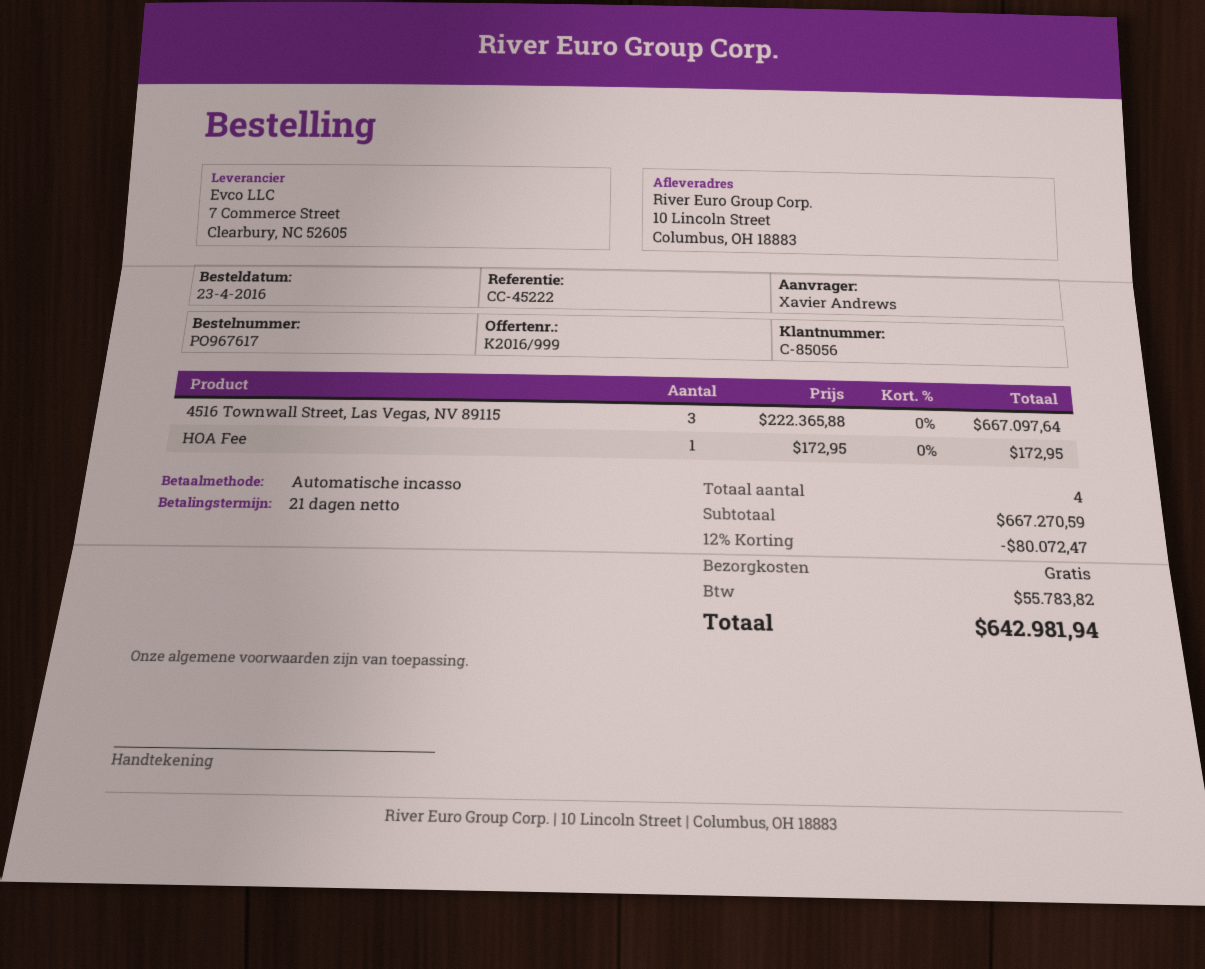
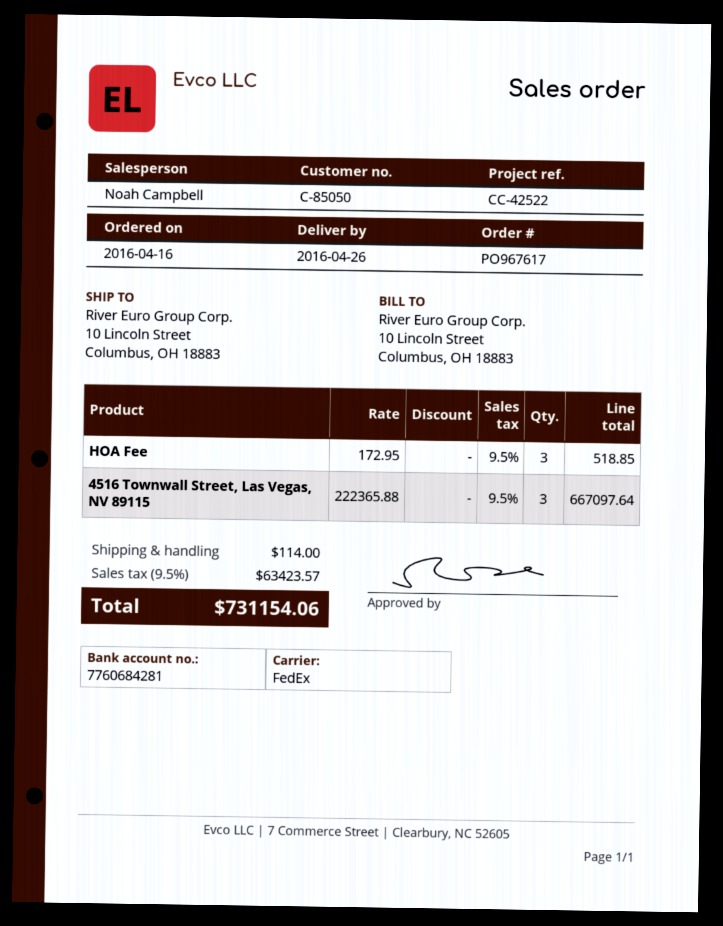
order date: 2016-04-23 -> 2016-04-16
customer number: C-85056 -> C-85050
reference: CC-45222 -> CC-42522
HOA Fee: 1 x 172.95 = 172.95 -> 3 x 172.95 = 518.85
discount: 12% = 80072.47 -> none
shipping: 0.00 -> 114.00
tax: 55783.82 -> 63423.57
total: 642981.94 -> 731154.06

